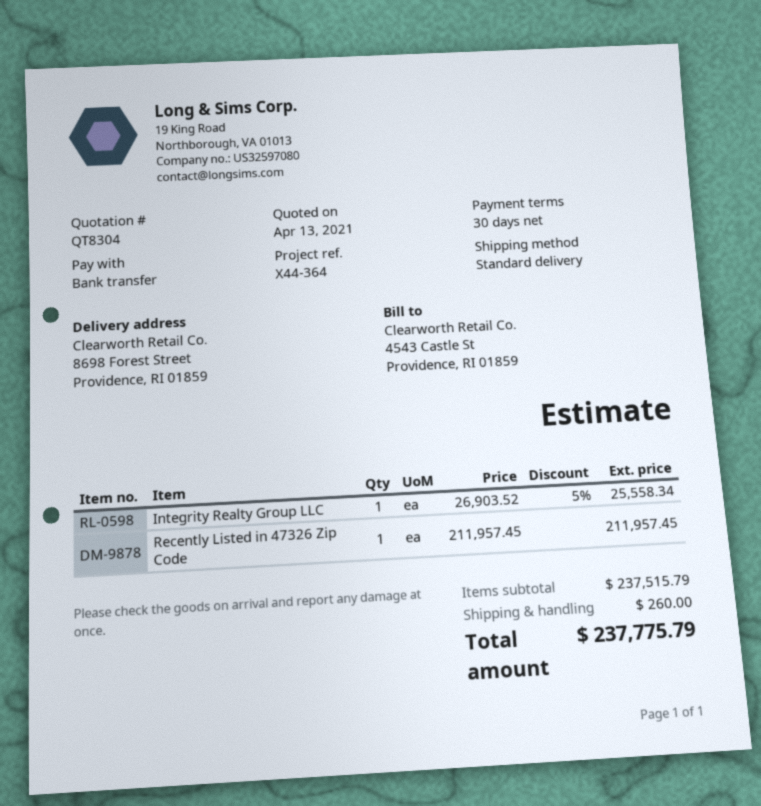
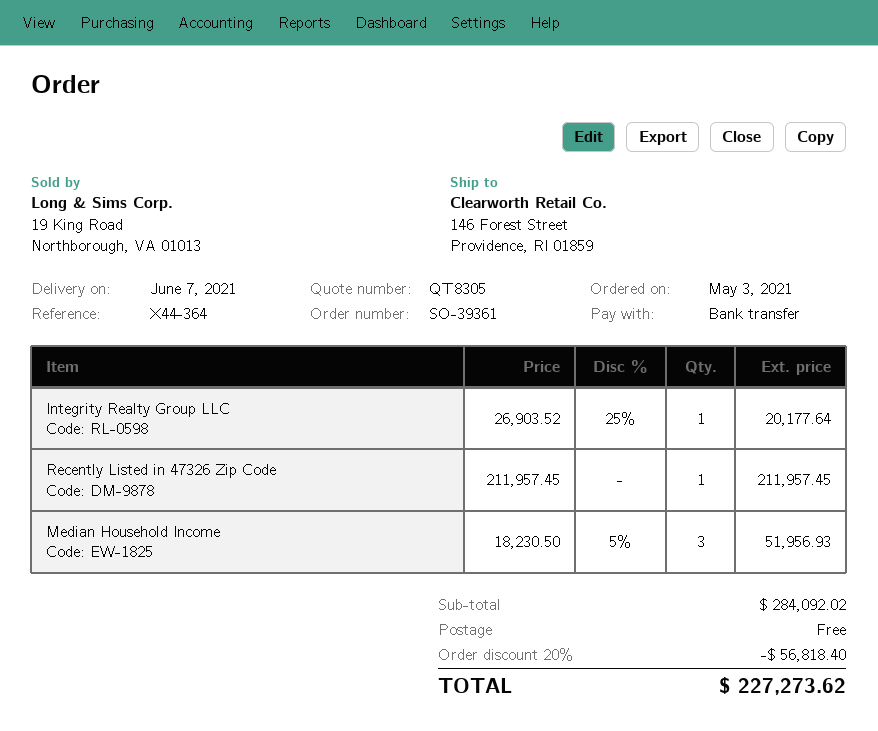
quote number: QT8304 -> QT8305
ship to: 8698 Forest Street, Providence, RI 01859 -> 146 Forest Street, Providence, RI 01859
Integrity Realty Group LLC: 1 x 26903.52 - 5% = 25558.34 -> 1 x 26903.52 - 25% = 20177.64
Median Household Income: none -> 3 x 18230.50 - 5% = 51956.93
subtotal: 237515.79 -> 284092.02
discount: none -> 20% = 56818.40
shipping: 260.00 -> 0.00
total: 237775.79 -> 227273.62

